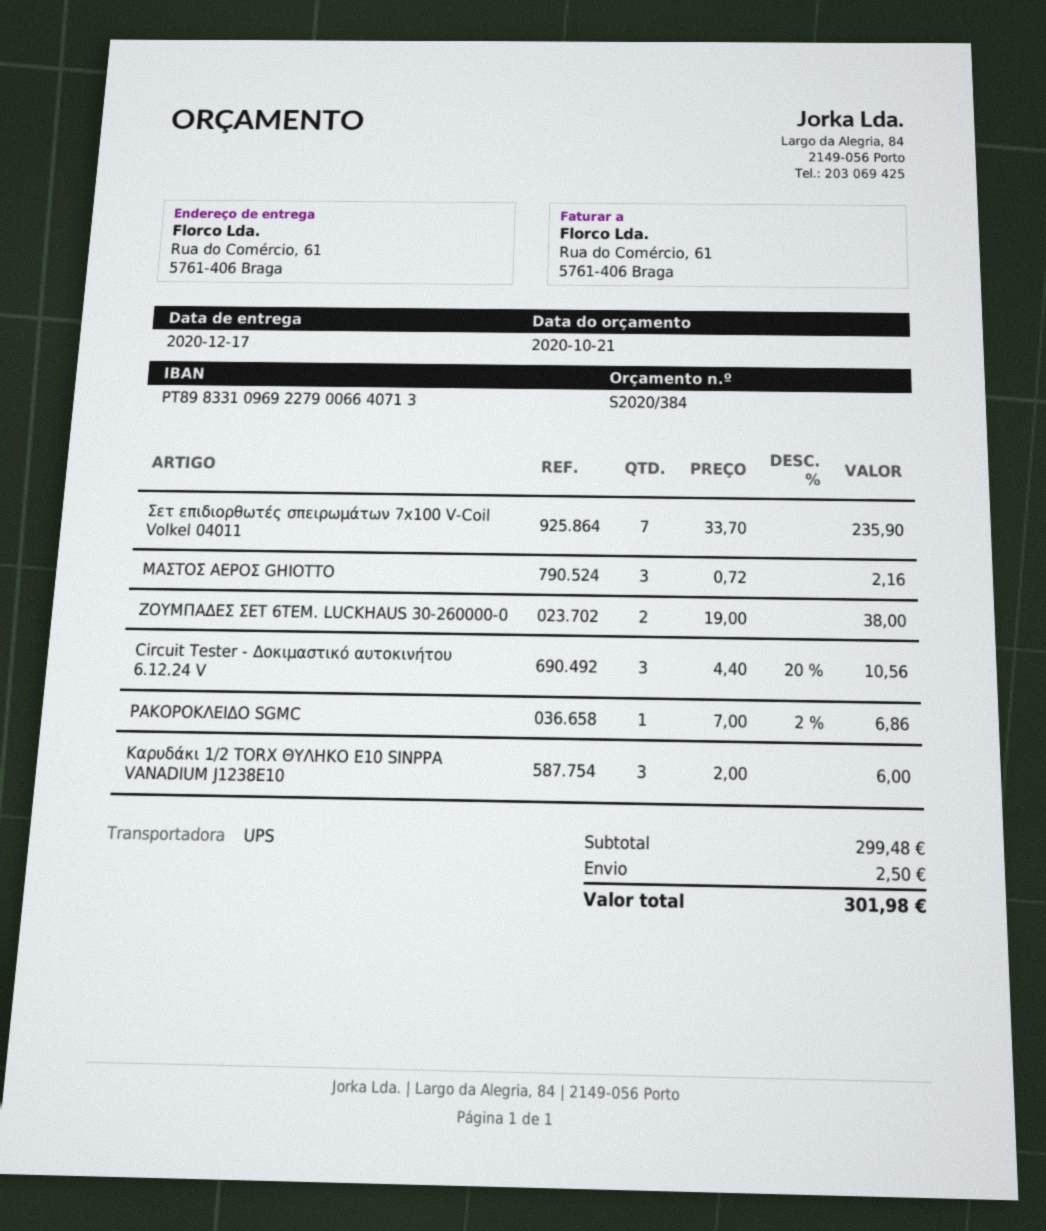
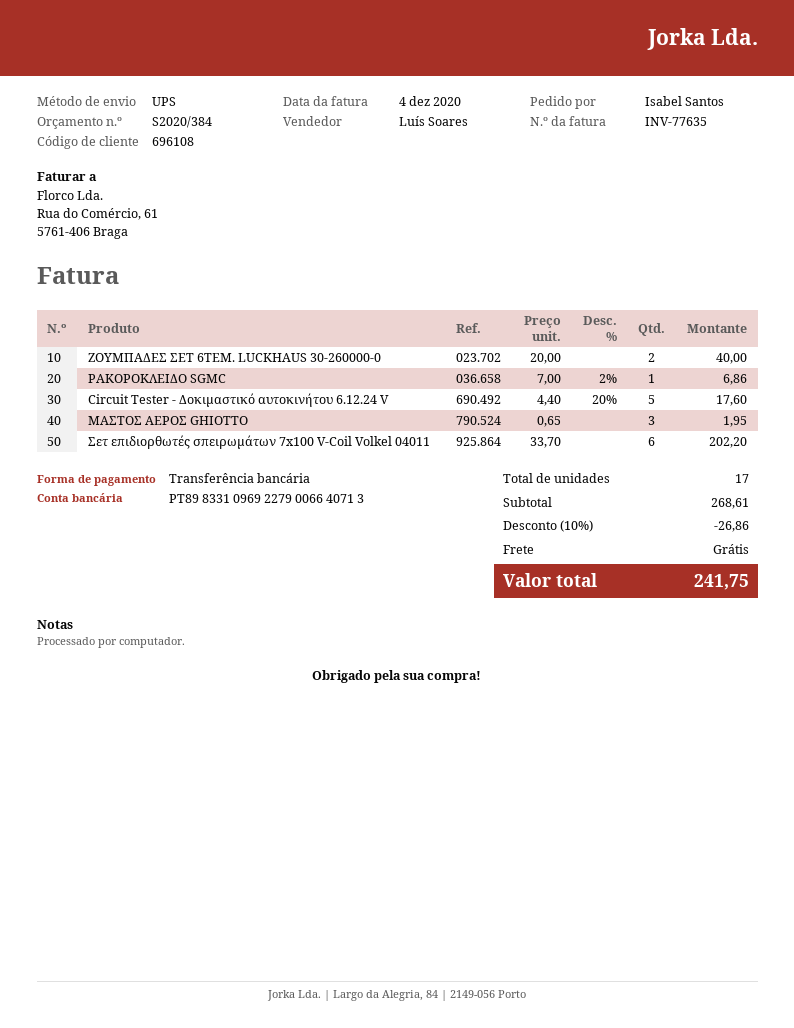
Σετ επιδιορθωτές σπειρωμάτων 7x100 V-Coil Volkel 04011: 7 x 33.70 = 235.90 -> 6 x 33.70 = 202.20
ΜΑΣΤΟΣ ΑΕΡΟΣ GHIOTTO: 3 x 0.72 = 2.16 -> 3 x 0.65 = 1.95
ΖΟΥΜΠΑΔΕΣ ΣΕΤ 6ΤΕΜ. LUCKHAUS 30-260000-0: 2 x 19.00 = 38.00 -> 2 x 20.00 = 40.00
Circuit Tester - Δοκιμαστικό αυτοκινήτου 6.12.24 V: 3 x 4.40 - 20% = 10.56 -> 5 x 4.40 - 20% = 17.60
Καρυδάκι 1/2 TORX ΘΥΛΗΚΟ Ε10 SINPPA VANADIUM J1238E10: 3 x 2.00 = 6.00 -> none
subtotal: 299.48 -> 268.61
discount: none -> 10% = 26.86
shipping: 2.50 -> 0.00
total: 301.98 -> 241.75

